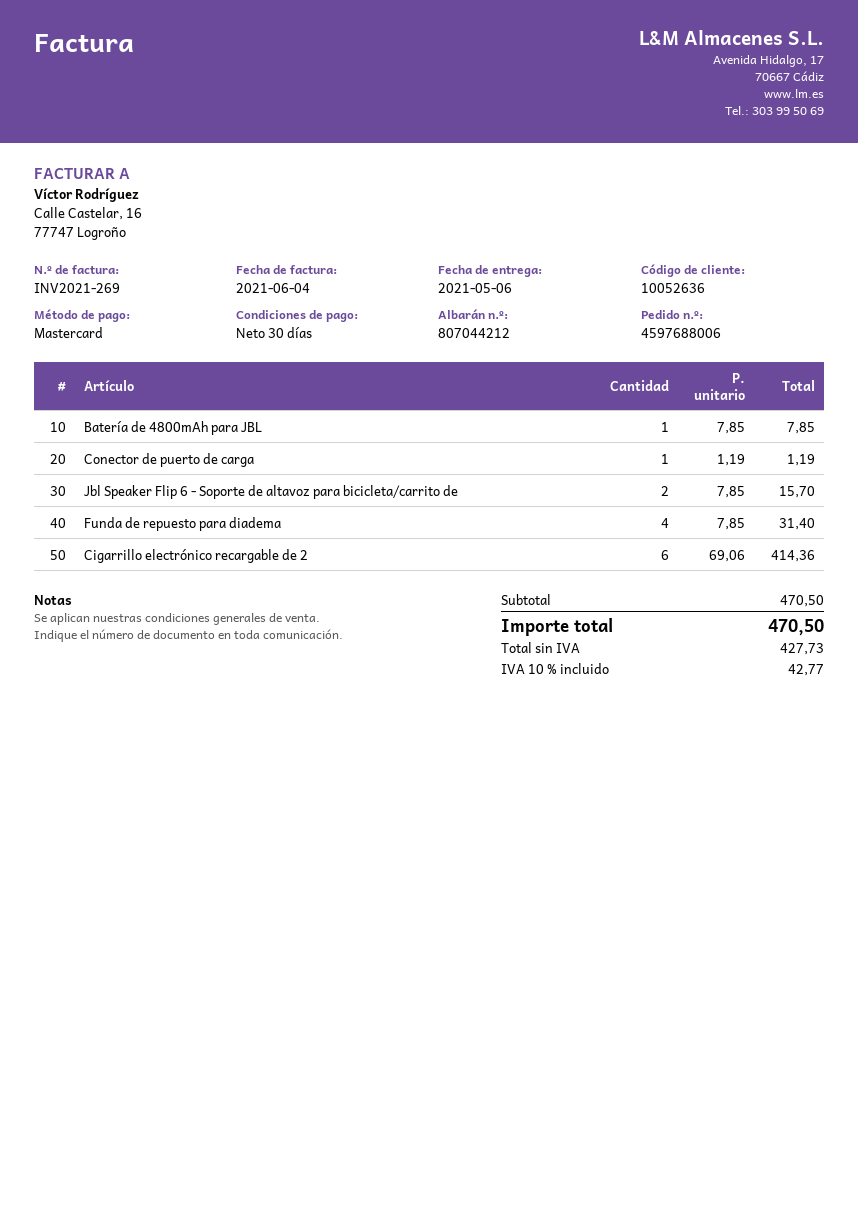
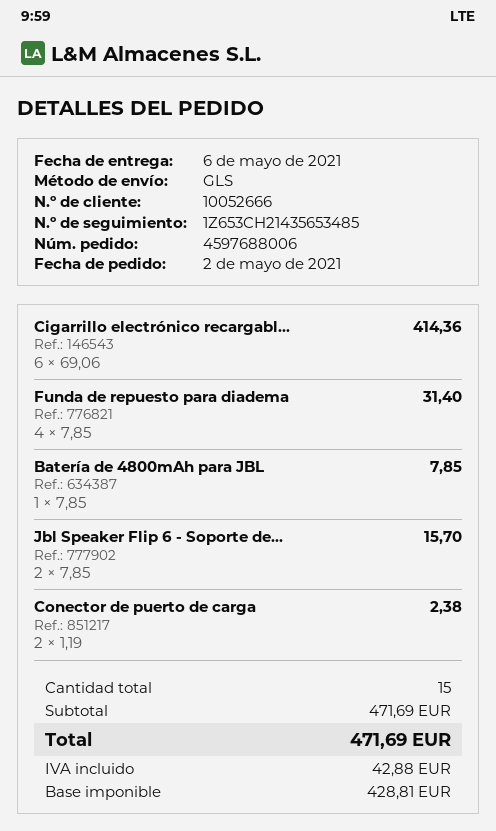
customer number: 10052636 -> 10052666
Conector de puerto de carga: 1 x 1.19 = 1.19 -> 2 x 1.19 = 2.38
subtotal: 470.50 -> 471.69
net: 427.73 -> 428.81
tax: 42.77 -> 42.88
total: 470.50 -> 471.69

